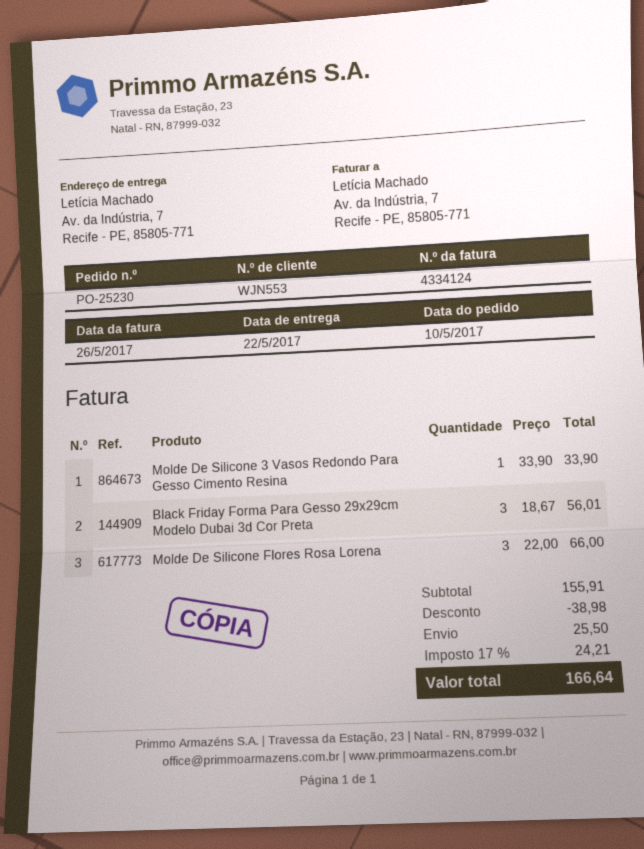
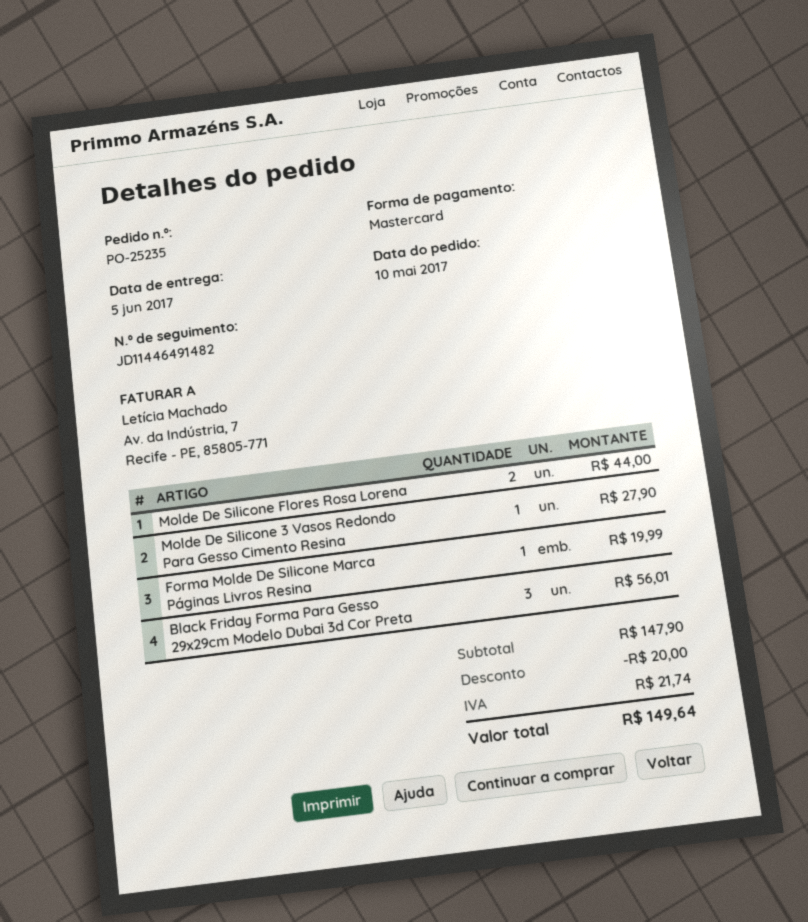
order number: PO-25230 -> PO-25235
delivery date: 2017-05-22 -> 2017-06-05
Molde De Silicone 3 Vasos Redondo Para Gesso Cimento Resina: 1 for 33.90 -> 1 for 27.90
Molde De Silicone Flores Rosa Lorena: 3 for 66.00 -> 2 for 44.00
Forma Molde De Silicone Marca Páginas Livros Resina: none -> 1 for 19.99
subtotal: 155.91 -> 147.90
discount: 38.98 -> 20.00
shipping: 25.50 -> none
tax: 24.21 -> 21.74
total: 166.64 -> 149.64

